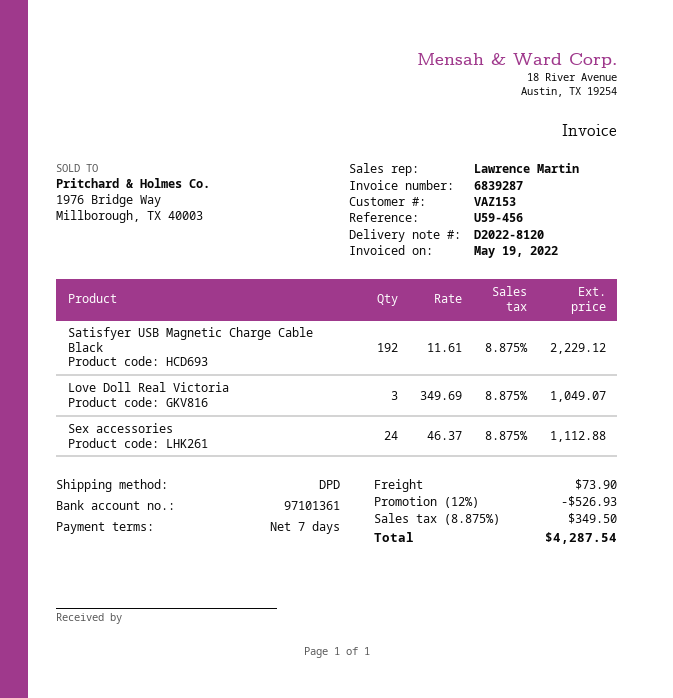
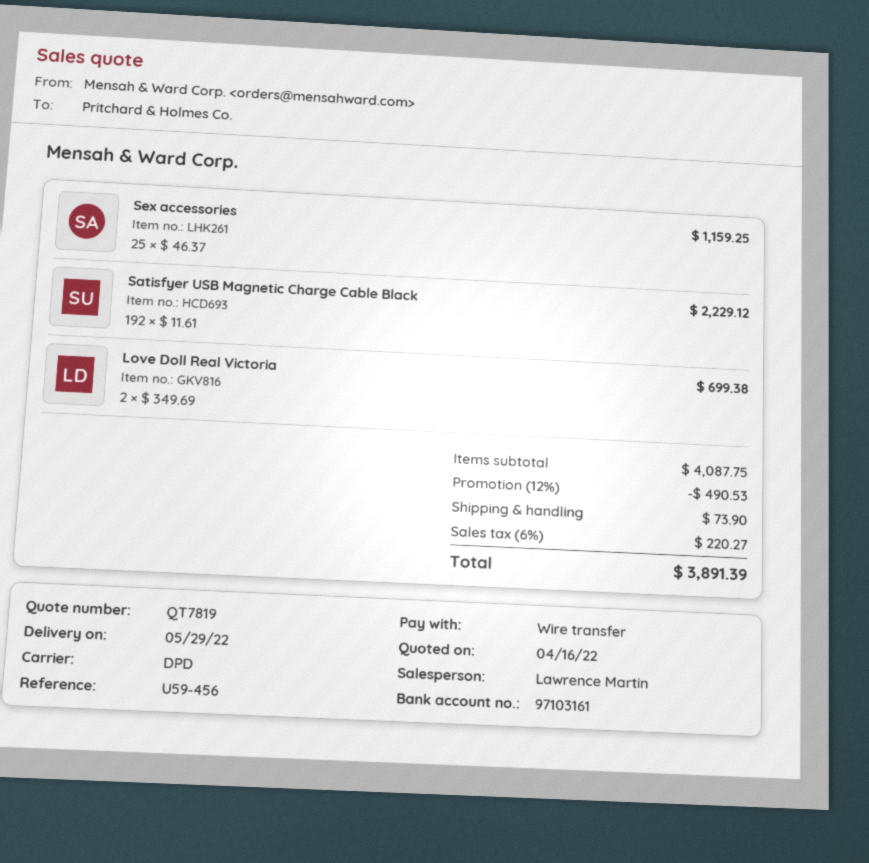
bank account: 97101361 -> 97103161
Love Doll Real Victoria: 3 x 349.69 = 1049.07 -> 2 x 349.69 = 699.38
Sex accessories: 24 x 46.37 = 1112.88 -> 25 x 46.37 = 1159.25
discount: 12% = 526.93 -> 12% = 490.53
tax: 8.875% = 349.50 -> 6% = 220.27
total: 4287.54 -> 3891.39

